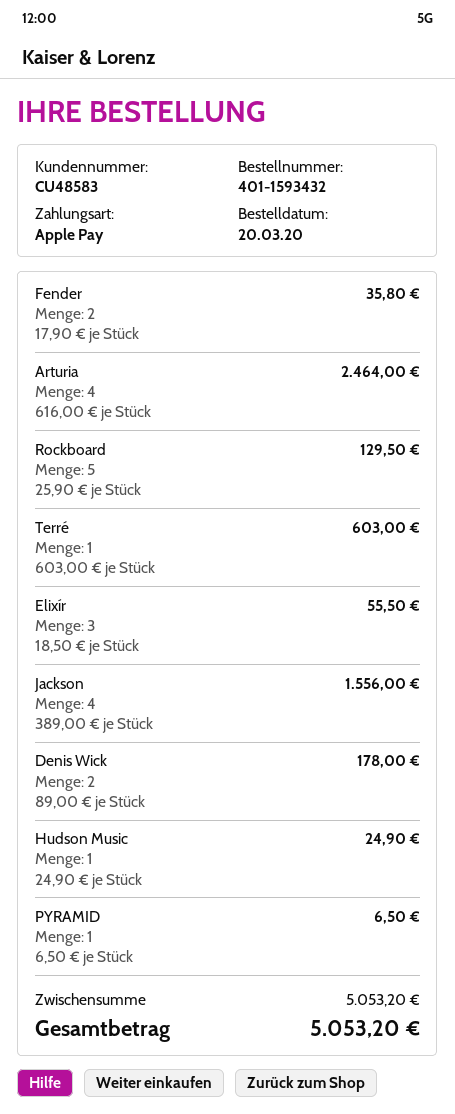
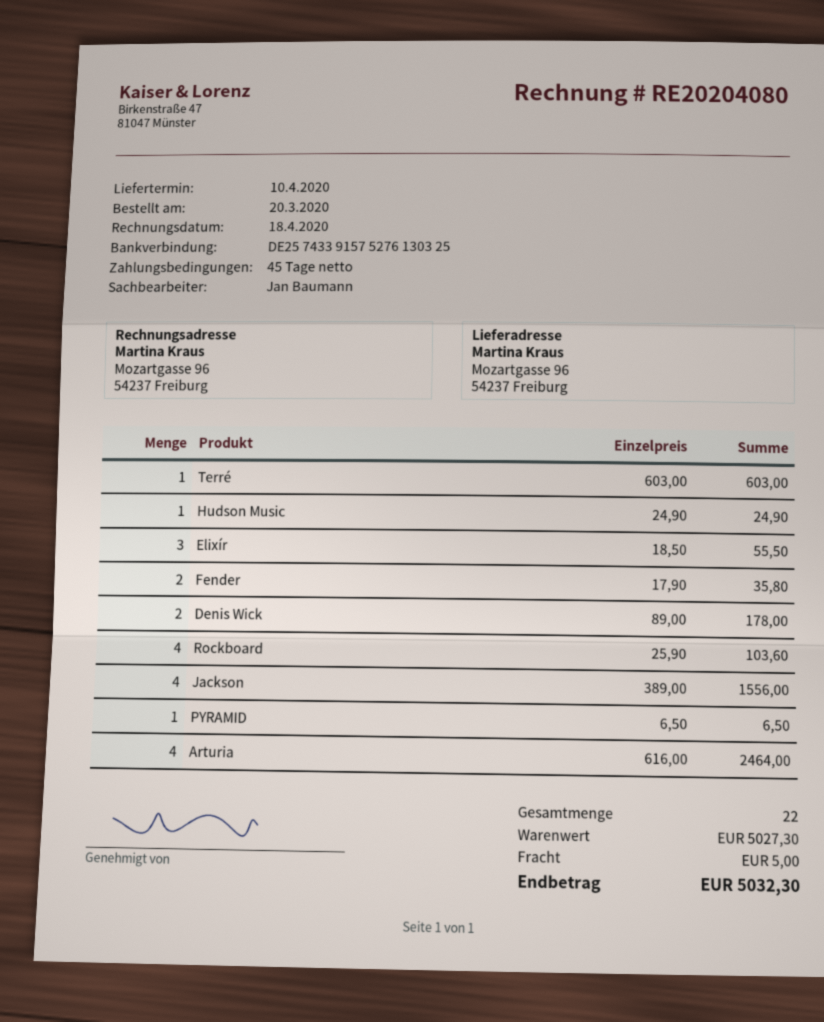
Rockboard: 5 x 25.90 = 129.50 -> 4 x 25.90 = 103.60
subtotal: 5053.20 -> 5027.30
shipping: none -> 5.00
total: 5053.20 -> 5032.30

